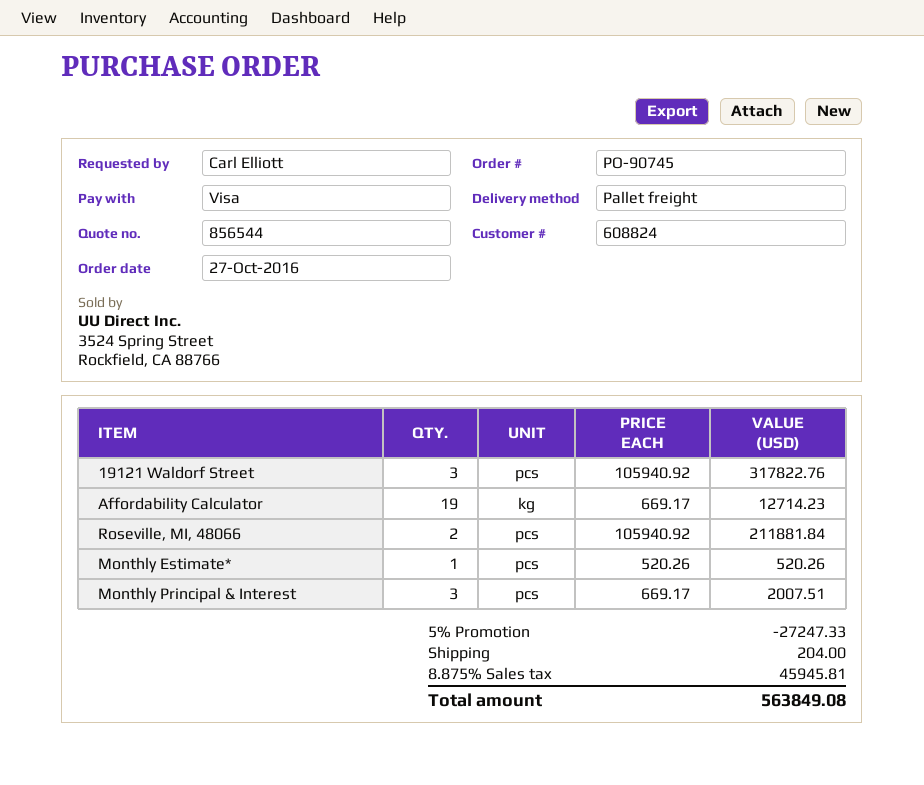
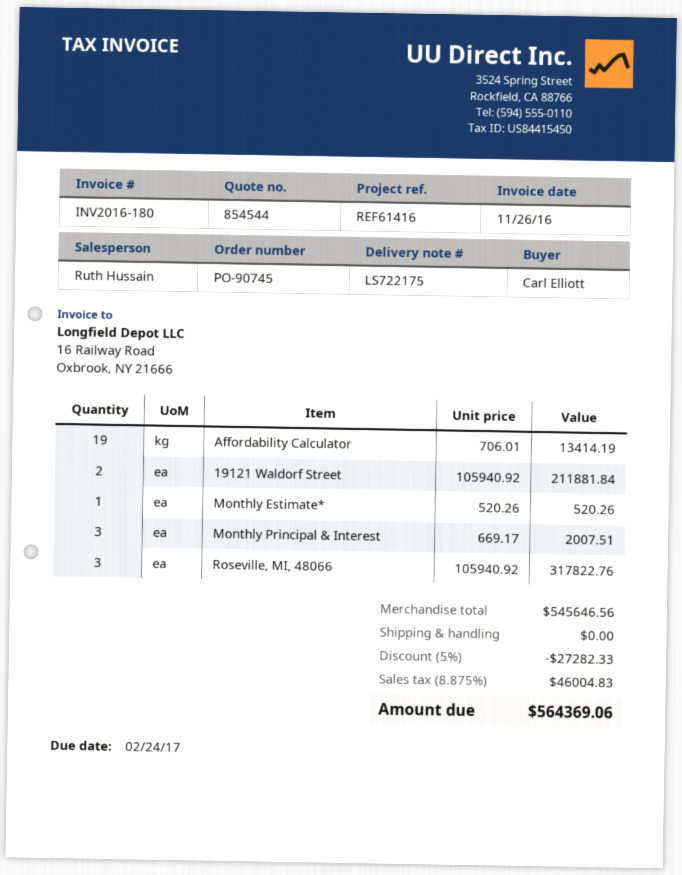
quote number: 856544 -> 854544
19121 Waldorf Street: 3 x 105940.92 = 317822.76 -> 2 x 105940.92 = 211881.84
Affordability Calculator: 19 x 669.17 = 12714.23 -> 19 x 706.01 = 13414.19
Roseville, MI, 48066: 2 x 105940.92 = 211881.84 -> 3 x 105940.92 = 317822.76
discount: 5% = 27247.33 -> 5% = 27282.33
shipping: 204.00 -> 0.00
tax: 8.875% = 45945.81 -> 8.875% = 46004.83
total: 563849.08 -> 564369.06

